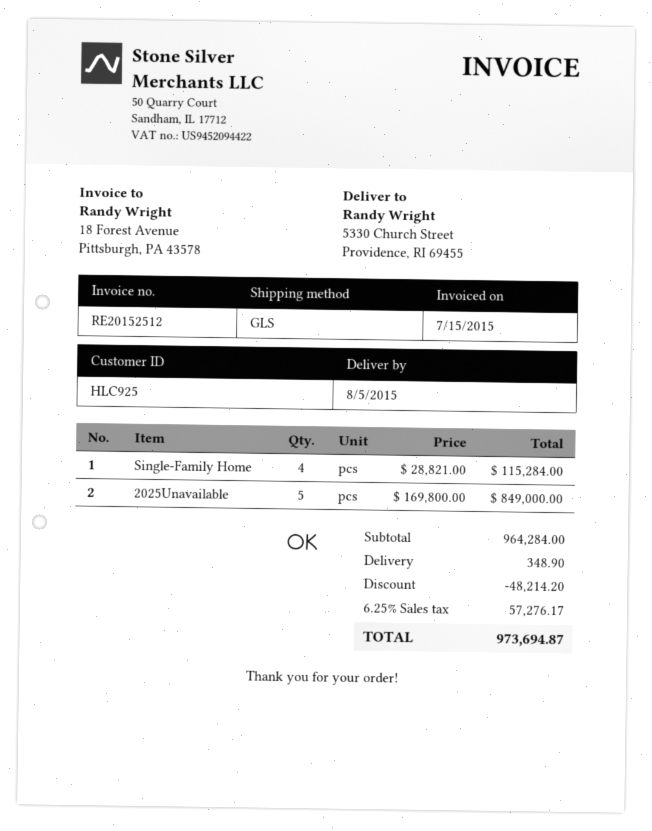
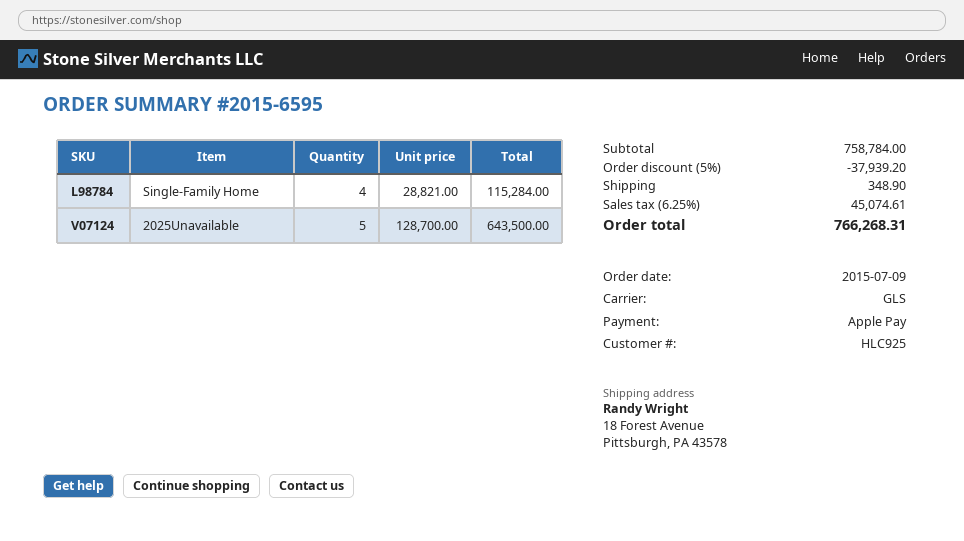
ship to: 5330 Church Street, Providence, RI 69455 -> 18 Forest Avenue, Pittsburgh, PA 43578
2025Unavailable: 5 x 169800.00 = 849000.00 -> 5 x 128700.00 = 643500.00
subtotal: 964284.00 -> 758784.00
discount: 48214.20 -> 37939.20
tax: 6.25% = 57276.17 -> 6.25% = 45074.61
total: 973694.87 -> 766268.31

